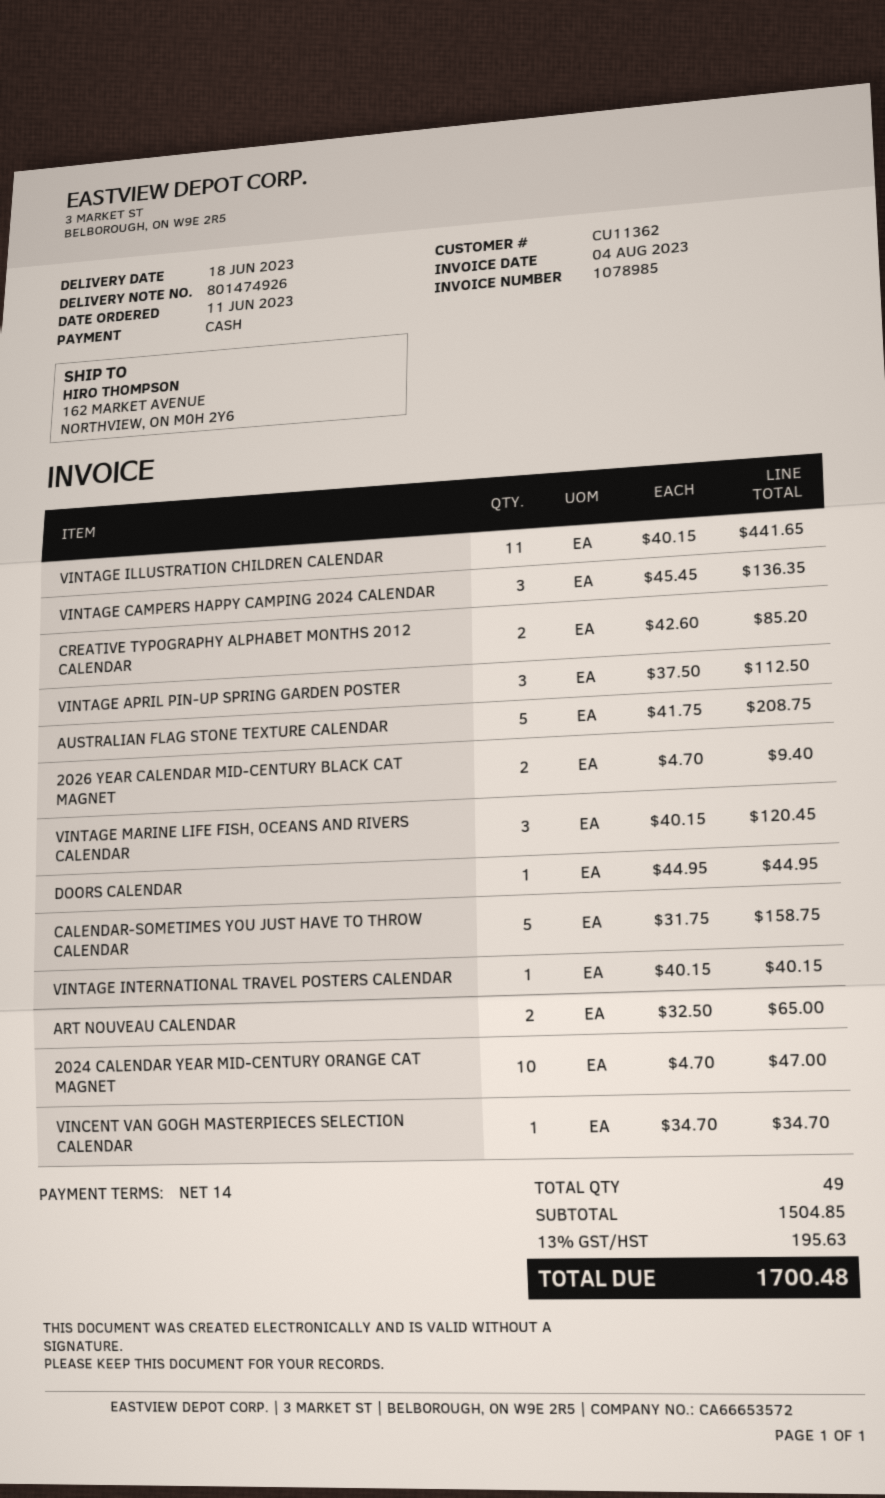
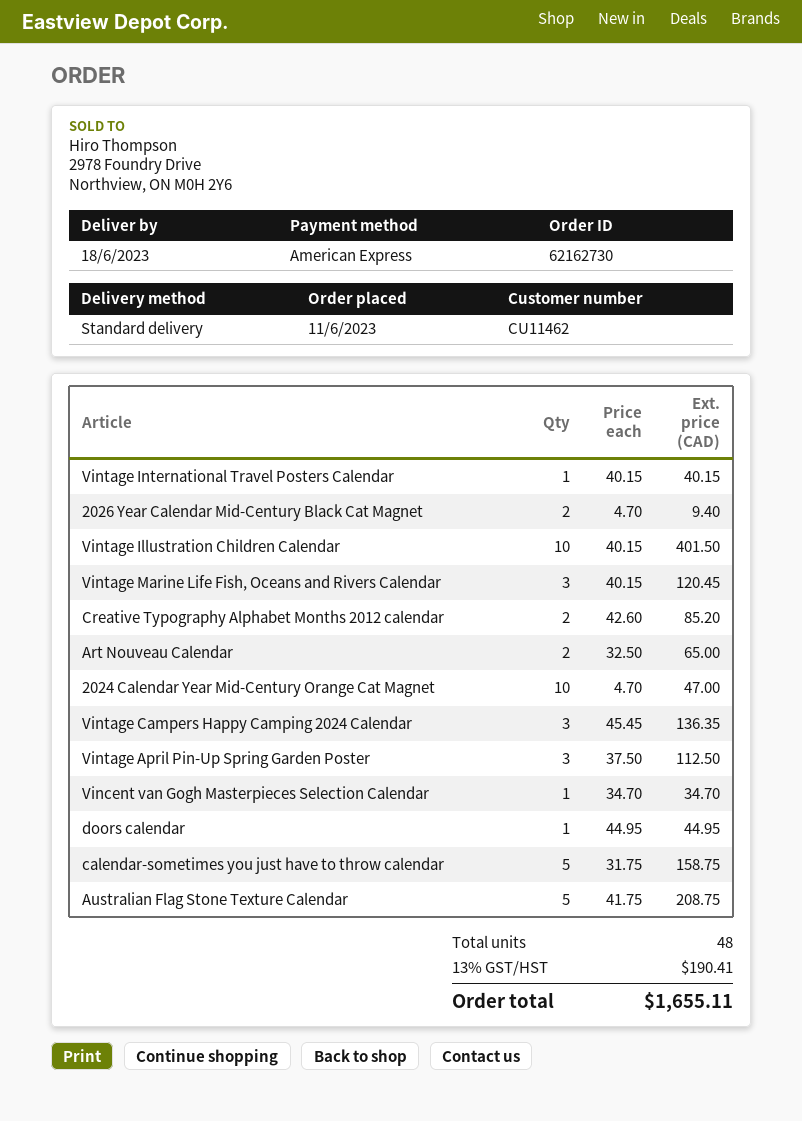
customer number: CU11362 -> CU11462
payment method: cash -> American Express
VINTAGE ILLUSTRATION CHILDREN CALENDAR: 11 x 40.15 = 441.65 -> 10 x 40.15 = 401.50
total quantity: 49 -> 48
tax: 13% = 195.63 -> 13% = 190.41
total: 1700.48 -> 1655.11

